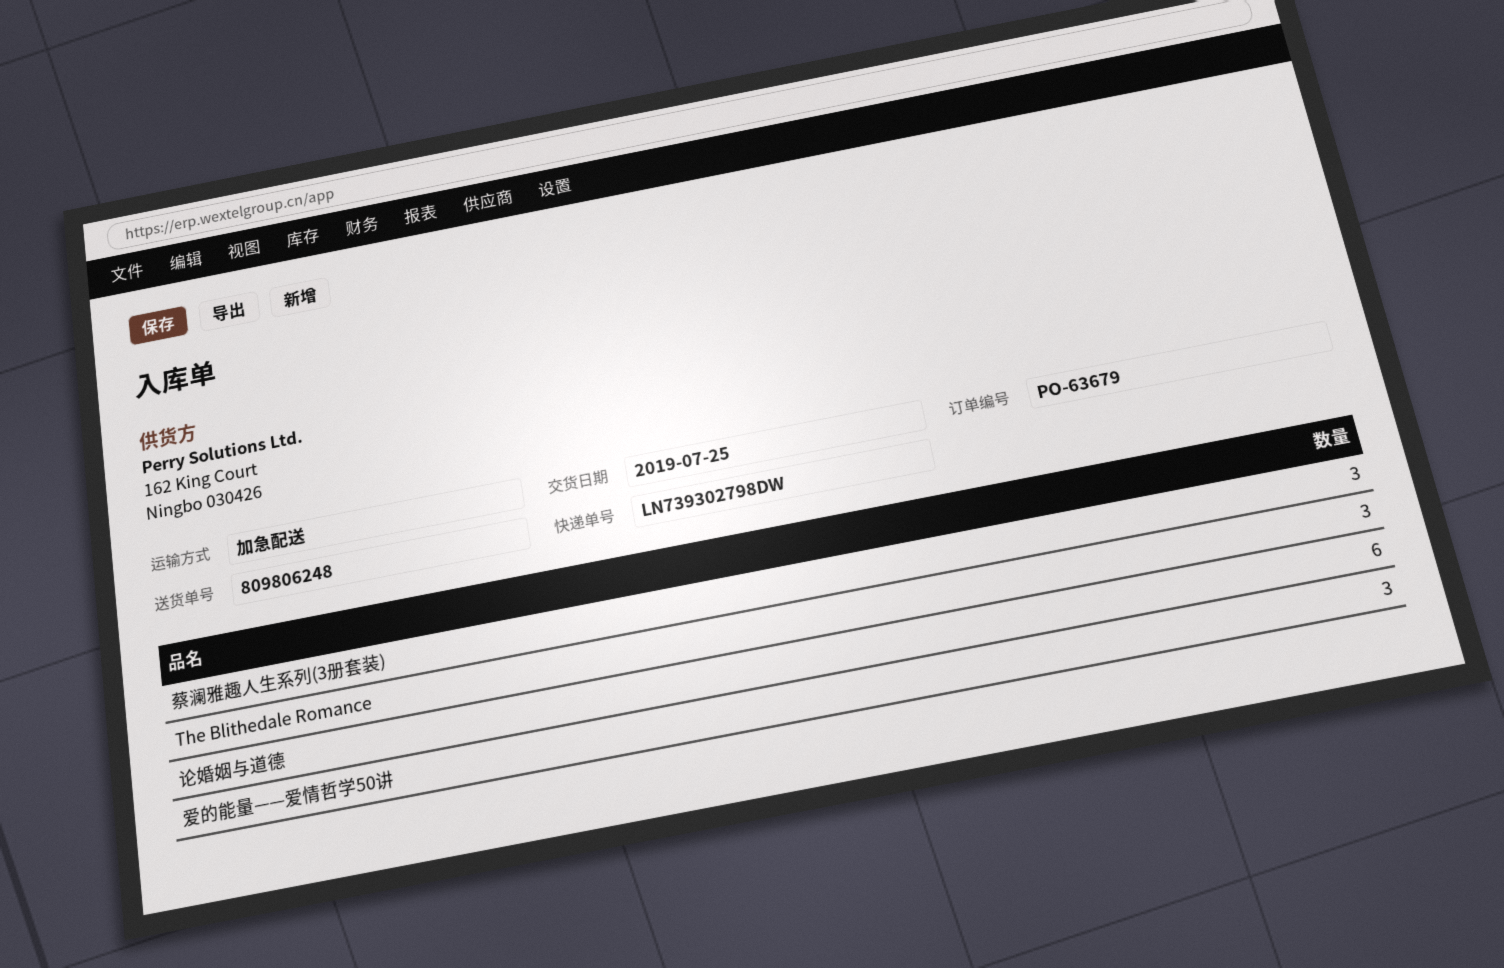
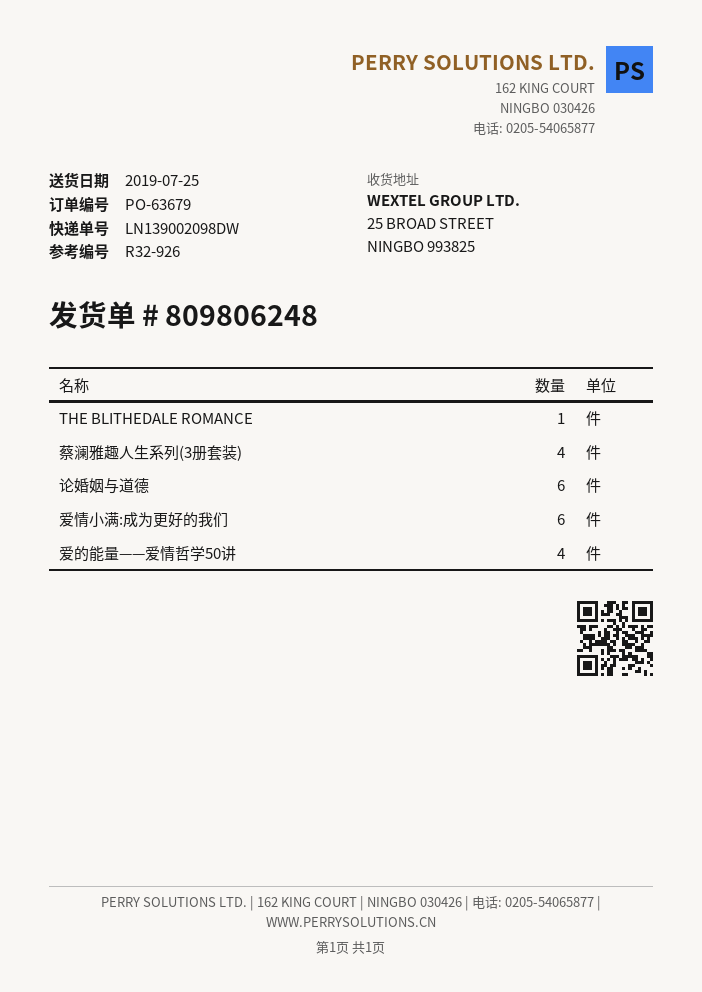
tracking number: LN739302798DW -> LN139002098DW
蔡澜雅趣人生系列(3册套装): 3 -> 4
The Blithedale Romance: 3 -> 1
爱的能量——爱情哲学50讲: 3 -> 4
爱情小满:成为更好的我们: none -> 6

